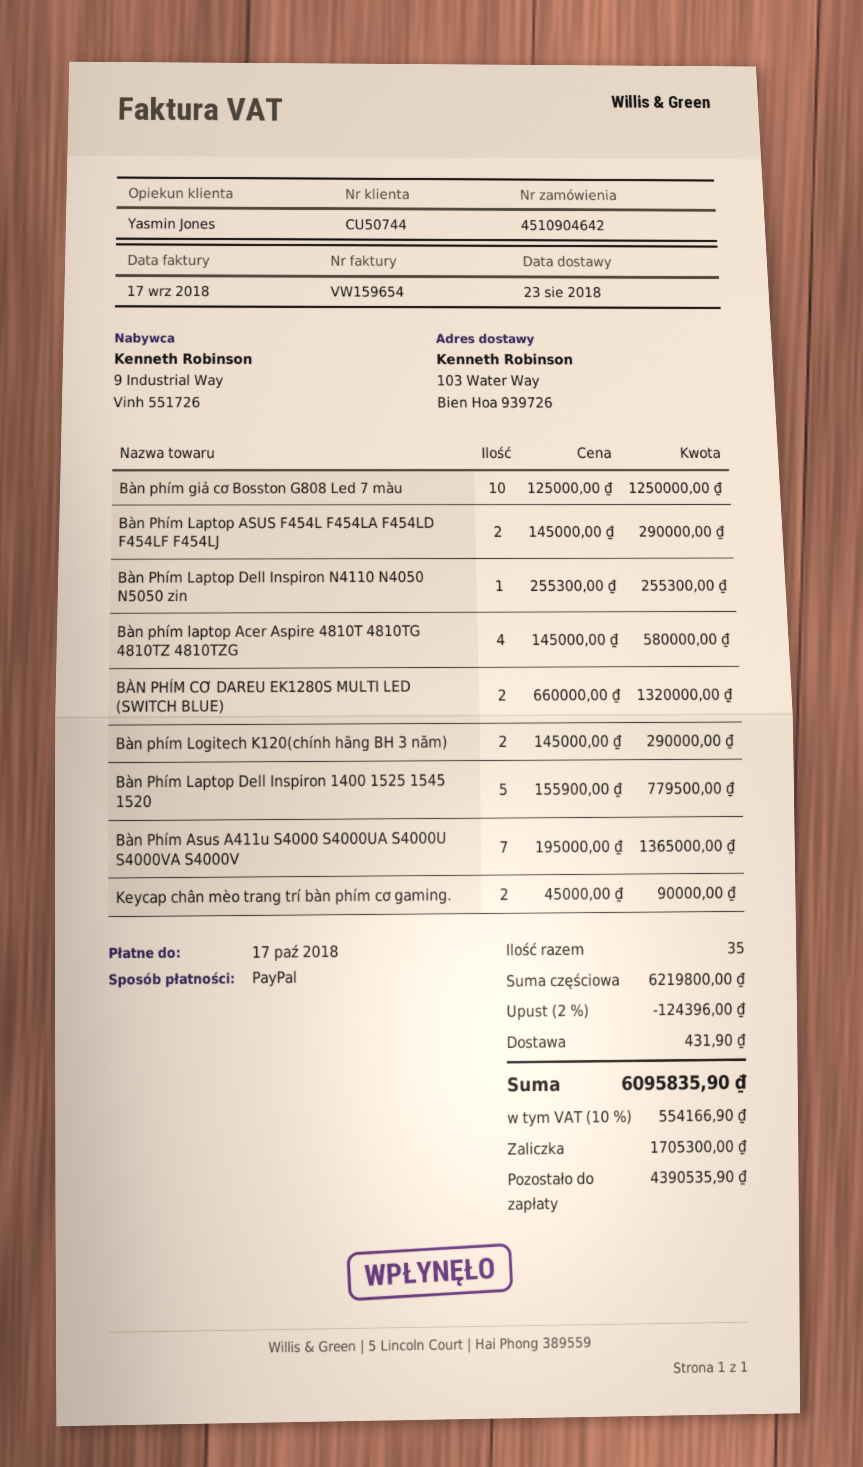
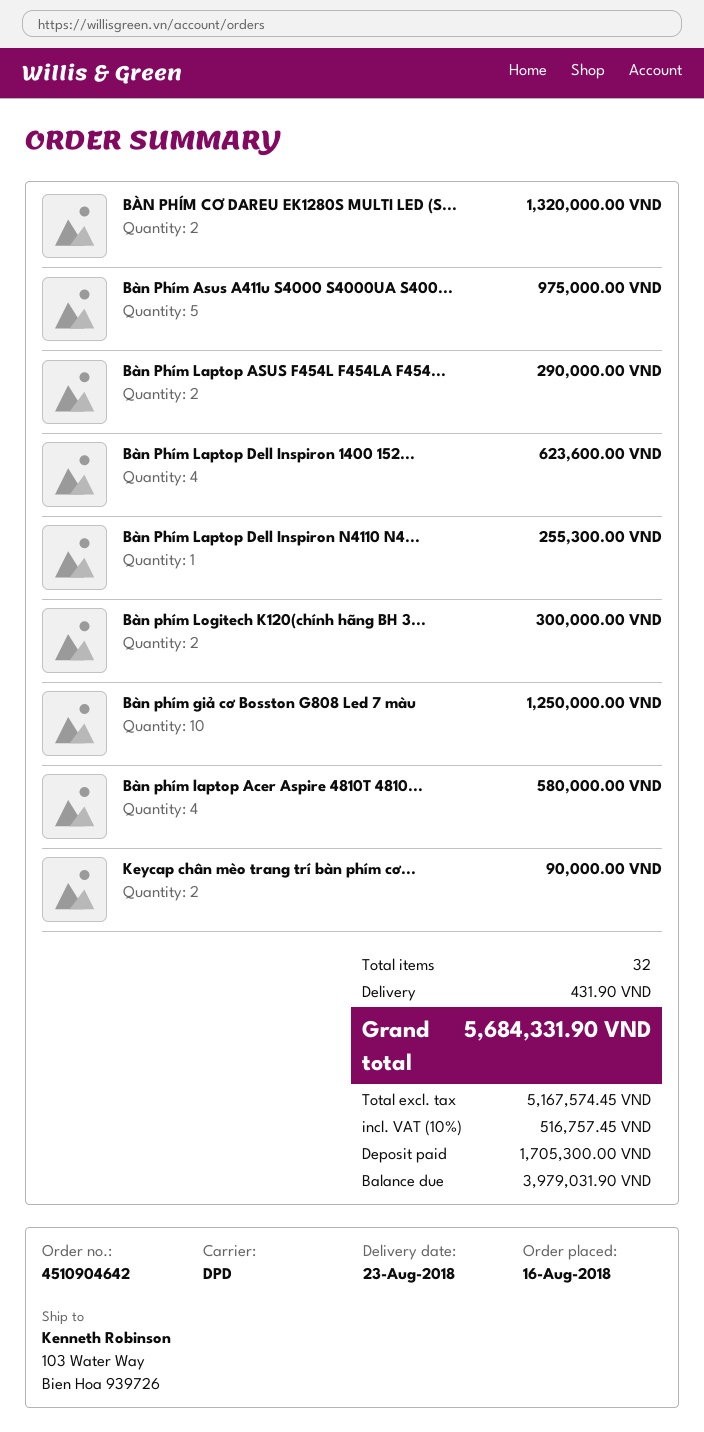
Bàn phím Logitech K120(chính hãng BH 3 năm): 2 for 290000.00 -> 2 for 300000.00
Bàn Phím Laptop Dell Inspiron 1400 1525 1545 1520: 5 for 779500.00 -> 4 for 623600.00
Bàn Phím Asus A411u S4000 S4000UA S4000U S4000VA S4000V: 7 for 1365000.00 -> 5 for 975000.00
total quantity: 35 -> 32
discount: 2% = 124396.00 -> none
tax: 10% = 554166.90 -> 10% = 516757.45
total: 6095835.90 -> 5684331.90
balance: 4390535.90 -> 3979031.90

